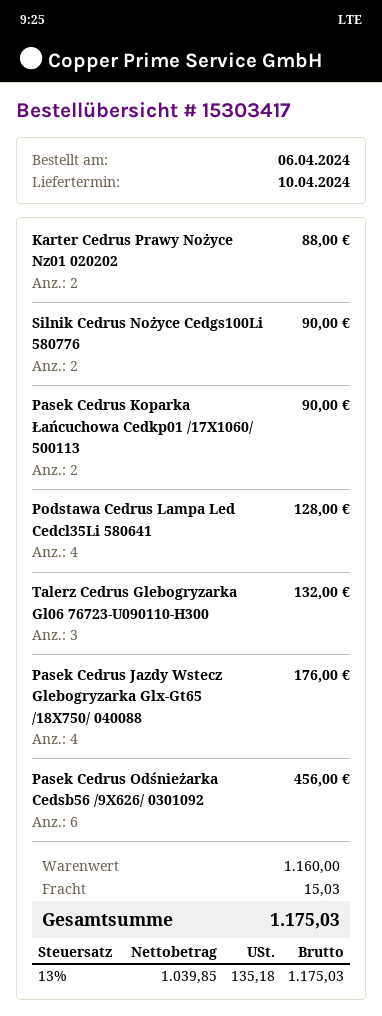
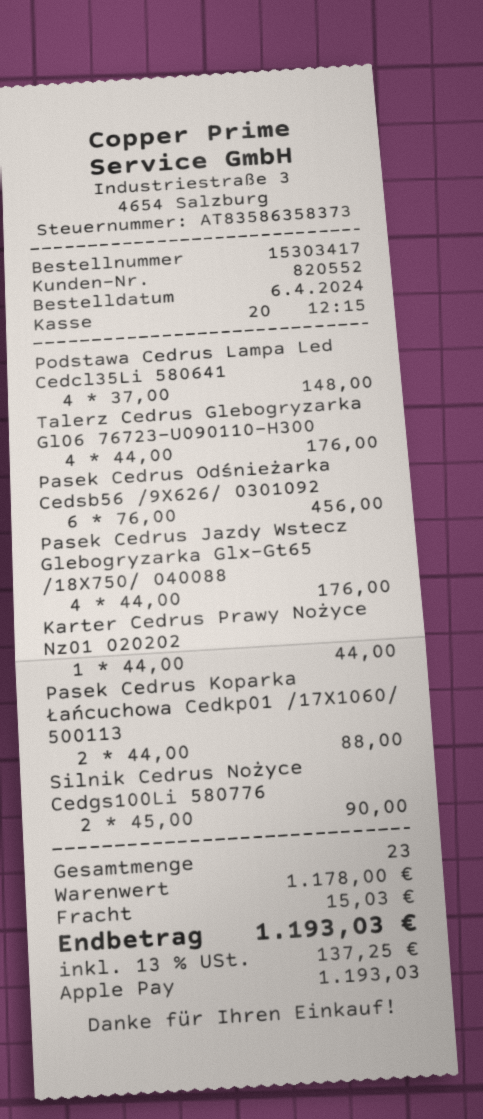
Karter Cedrus Prawy Nożyce Nz01 020202: 2 for 88.00 -> 1 for 44.00
Pasek Cedrus Koparka Łańcuchowa Cedkp01 /17X1060/ 500113: 2 for 90.00 -> 2 for 88.00
Podstawa Cedrus Lampa Led Cedcl35Li 580641: 4 for 128.00 -> 4 for 148.00
Talerz Cedrus Glebogryzarka Gl06 76723-U090110-H300: 3 for 132.00 -> 4 for 176.00
subtotal: 1160.00 -> 1178.00
tax: 13% = 135.18 -> 13% = 137.25
total: 1175.03 -> 1193.03

